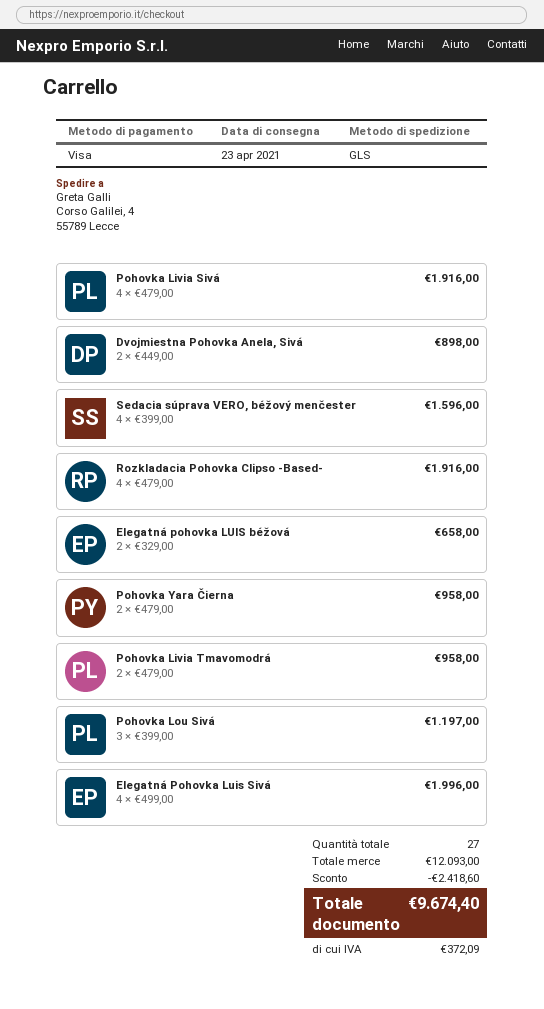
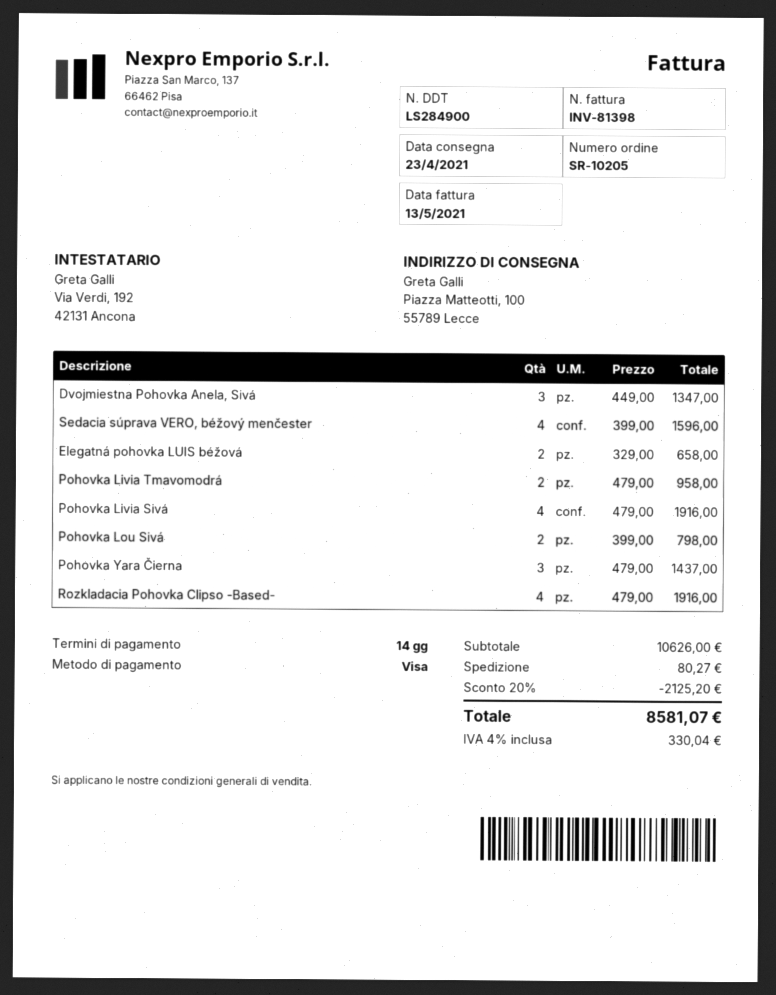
ship to: Corso Galilei, 4, 55789 Lecce -> Piazza Matteotti, 100, 55789 Lecce
Dvojmiestna Pohovka Anela, Sivá: 2 x 449.00 = 898.00 -> 3 x 449.00 = 1347.00
Pohovka Yara Čierna: 2 x 479.00 = 958.00 -> 3 x 479.00 = 1437.00
Pohovka Lou Sivá: 3 x 399.00 = 1197.00 -> 2 x 399.00 = 798.00
Elegatná Pohovka Luis Sivá: 4 x 499.00 = 1996.00 -> none
subtotal: 12093.00 -> 10626.00
discount: 2418.60 -> 2125.20
shipping: none -> 80.27
tax: 372.09 -> 330.04
total: 9674.40 -> 8581.07

